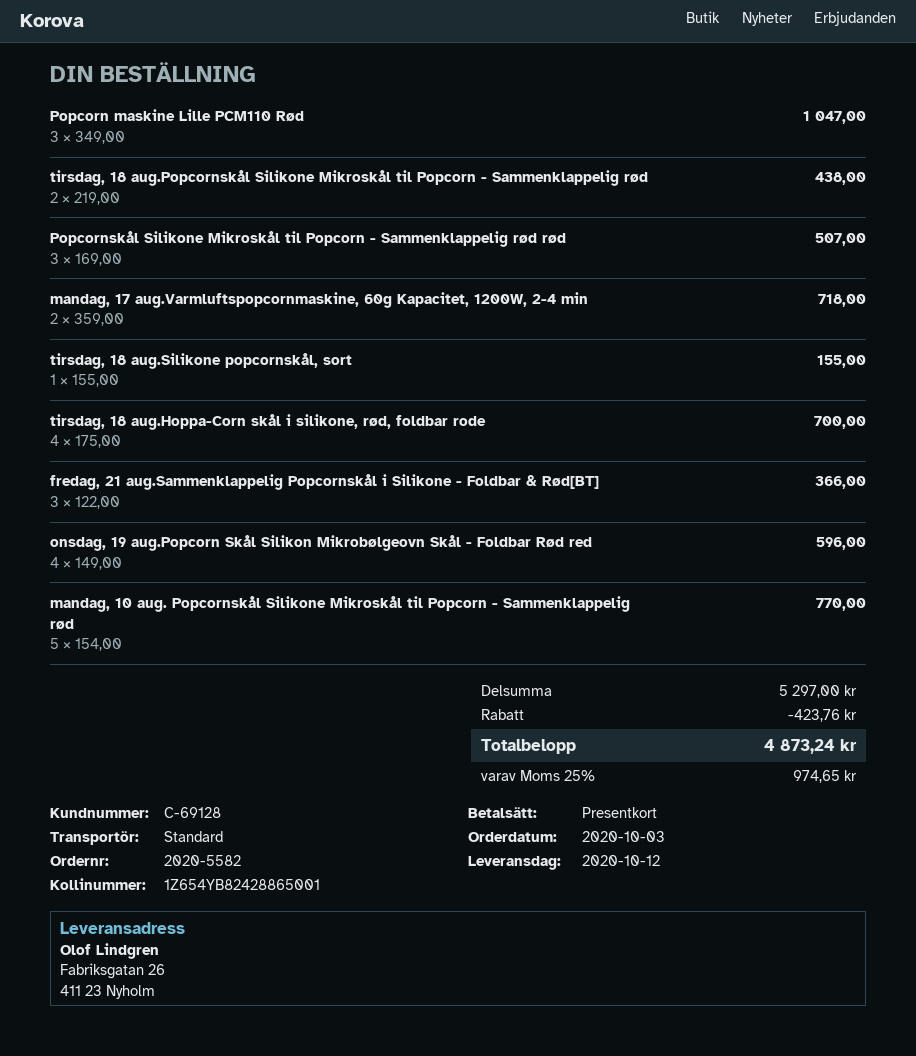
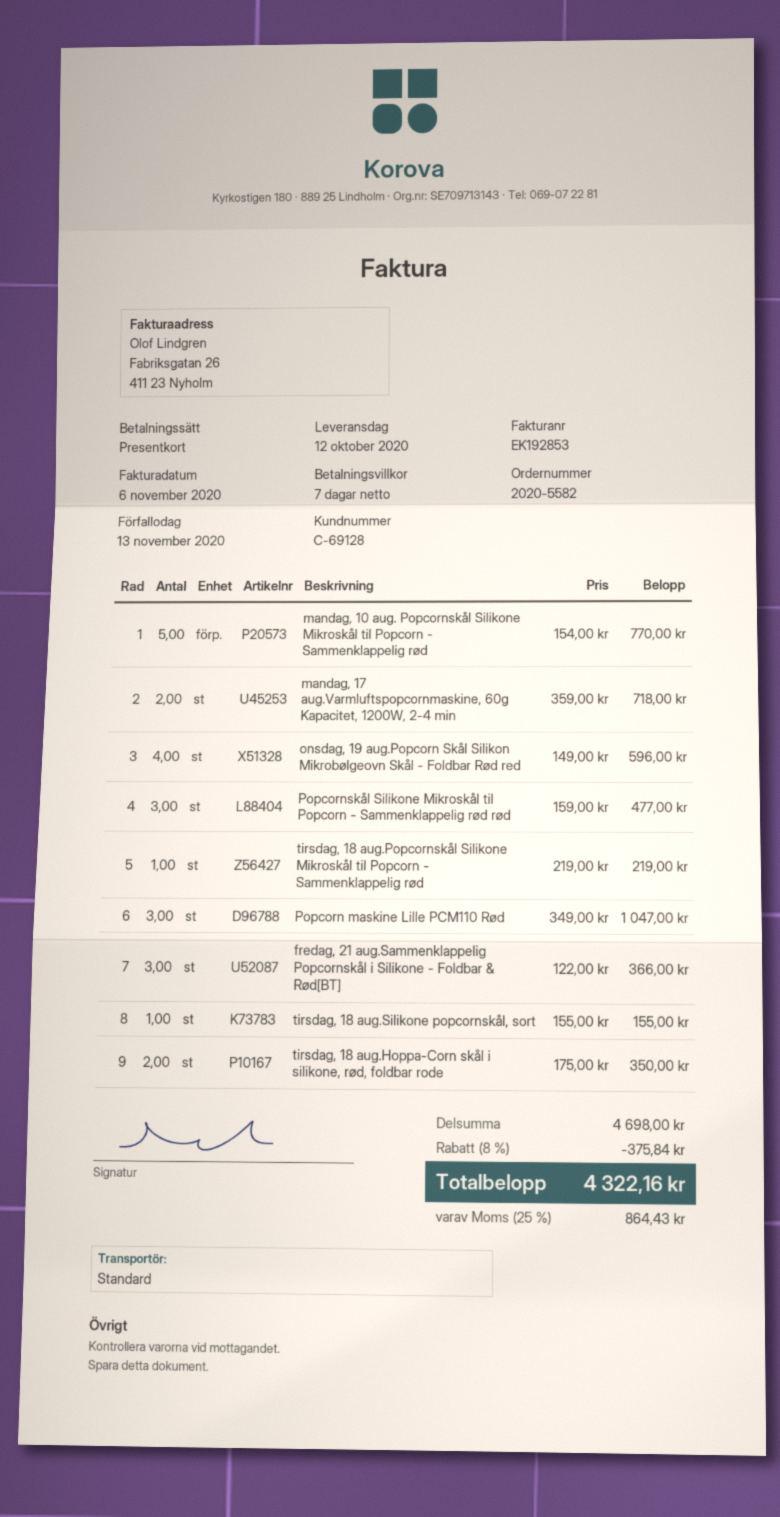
tirsdag, 18 aug.Popcornskål Silikone Mikroskål til Popcorn - Sammenklappelig rød: 2 x 219.00 = 438.00 -> 1 x 219.00 = 219.00
Popcornskål Silikone Mikroskål til Popcorn - Sammenklappelig rød rød: 3 x 169.00 = 507.00 -> 3 x 159.00 = 477.00
tirsdag, 18 aug.Hoppa-Corn skål i silikone, rød, foldbar rode: 4 x 175.00 = 700.00 -> 2 x 175.00 = 350.00
subtotal: 5297.00 -> 4698.00
discount: 423.76 -> 375.84
tax: 25% = 974.65 -> 25% = 864.43
total: 4873.24 -> 4322.16

